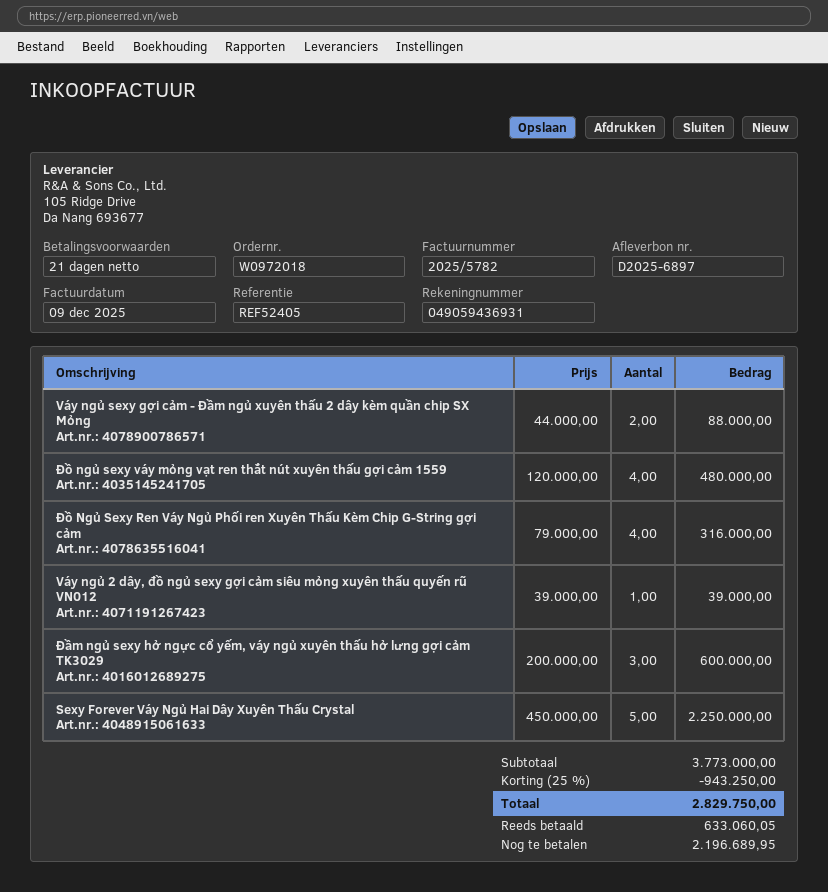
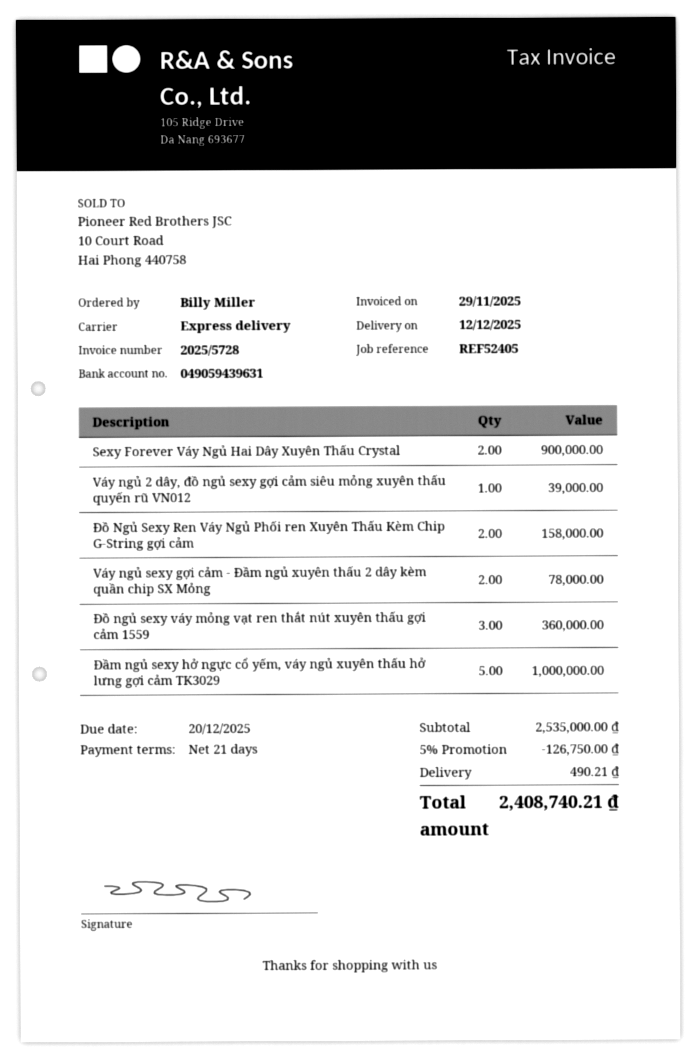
invoice number: 2025/5782 -> 2025/5728
invoice date: 2025-12-09 -> 2025-11-29
bank account: 049059436931 -> 049059439631
Váy ngủ sexy gợi cảm - Đầm ngủ xuyên thấu 2 dây kèm quần chip SX Mỏng: 2 for 88000.00 -> 2 for 78000.00
Đồ ngủ sexy váy mỏng vạt ren thắt nút xuyên thấu gợi cảm 1559: 4 for 480000.00 -> 3 for 360000.00
Đồ Ngủ Sexy Ren Váy Ngủ Phối ren Xuyên Thấu Kèm Chip G-String gợi cảm: 4 for 316000.00 -> 2 for 158000.00
Đầm ngủ sexy hở ngực cổ yếm, váy ngủ xuyên thấu hở lưng gợi cảm TK3029: 3 for 600000.00 -> 5 for 1000000.00
Sexy Forever Váy Ngủ Hai Dây Xuyên Thấu Crystal: 5 for 2250000.00 -> 2 for 900000.00
subtotal: 3773000.00 -> 2535000.00
discount: 25% = 943250.00 -> 5% = 126750.00
shipping: none -> 490.21
total: 2829750.00 -> 2408740.21

